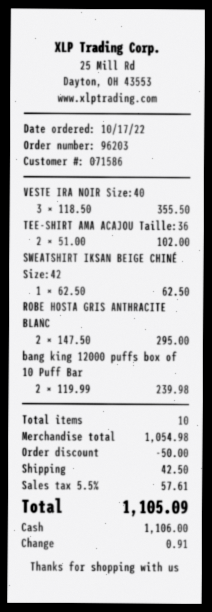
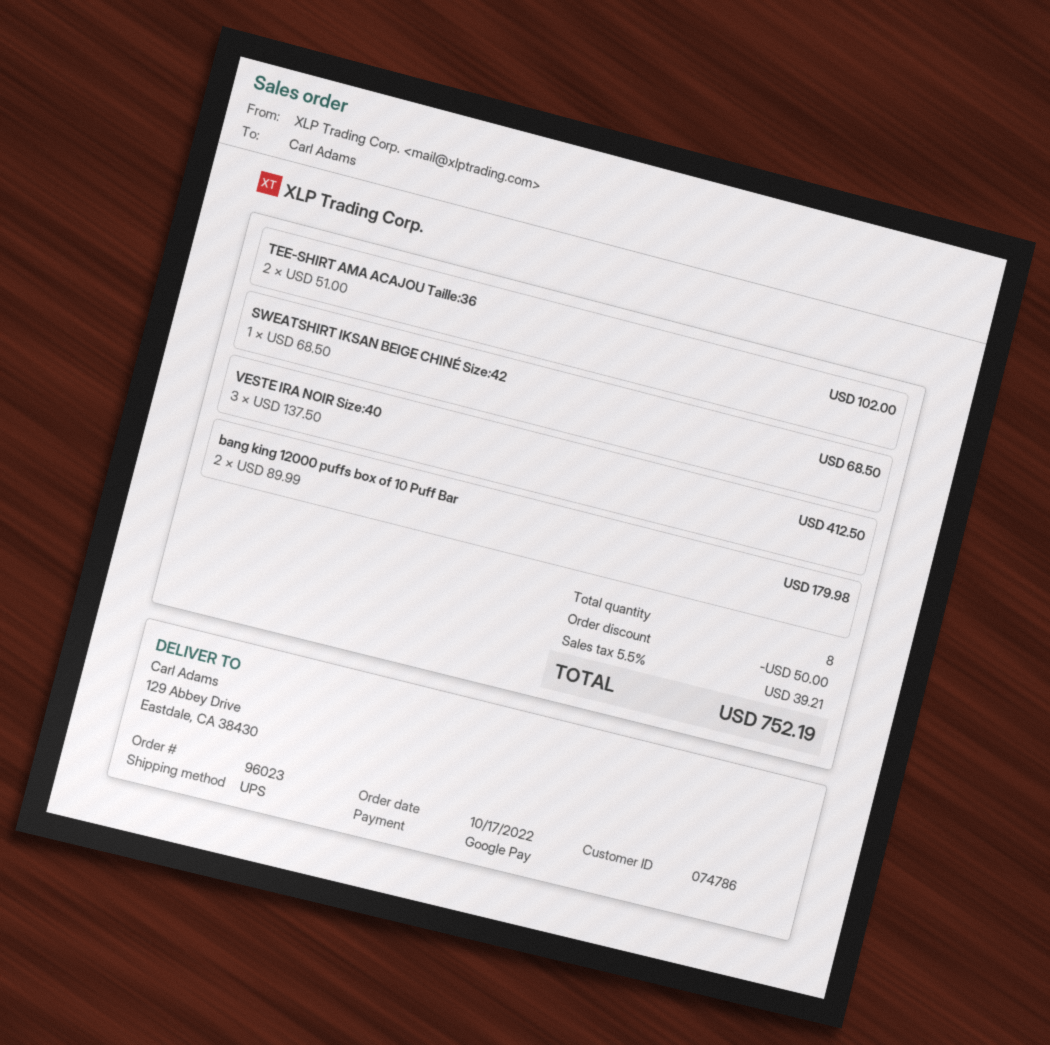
order number: 96203 -> 96023
customer number: 071586 -> 074786
payment method: cash -> Google Pay
VESTE IRA NOIR Size:40: 3 x 118.50 = 355.50 -> 3 x 137.50 = 412.50
SWEATSHIRT IKSAN BEIGE CHINÉ Size:42: 1 x 62.50 = 62.50 -> 1 x 68.50 = 68.50
ROBE HOSTA GRIS ANTHRACITE BLANC: 2 x 147.50 = 295.00 -> none
bang king 12000 puffs box of 10 Puff Bar: 2 x 119.99 = 239.98 -> 2 x 89.99 = 179.98
total quantity: 10 -> 8
shipping: 42.50 -> none
tax: 5.5% = 57.61 -> 5.5% = 39.21
total: 1105.09 -> 752.19

